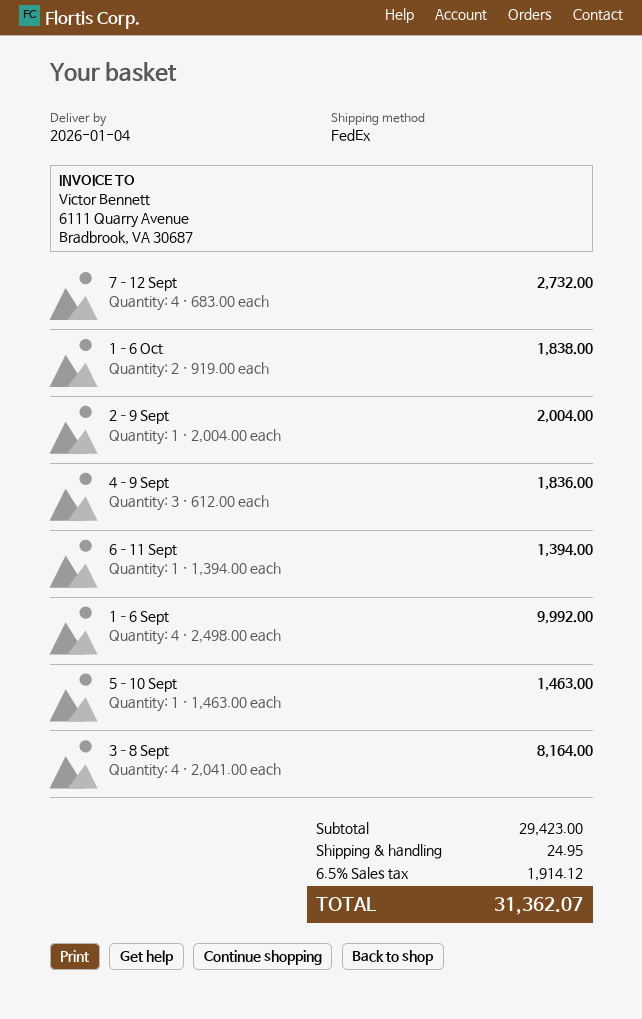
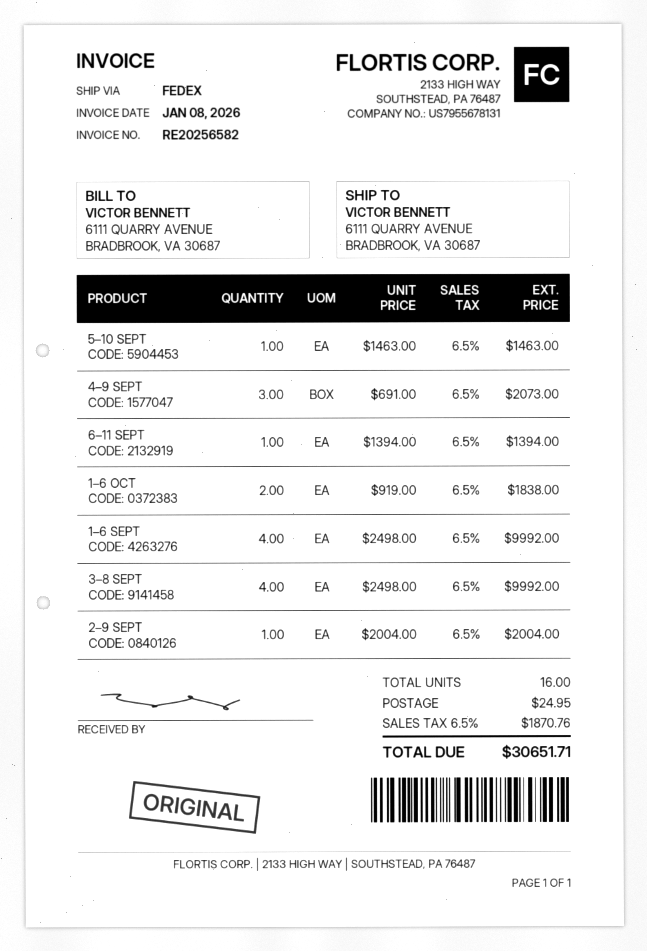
7–12 Sept: 4 x 683.00 = 2732.00 -> none
4–9 Sept: 3 x 612.00 = 1836.00 -> 3 x 691.00 = 2073.00
3–8 Sept: 4 x 2041.00 = 8164.00 -> 4 x 2498.00 = 9992.00
tax: 6.5% = 1914.12 -> 6.5% = 1870.76
total: 31362.07 -> 30651.71

